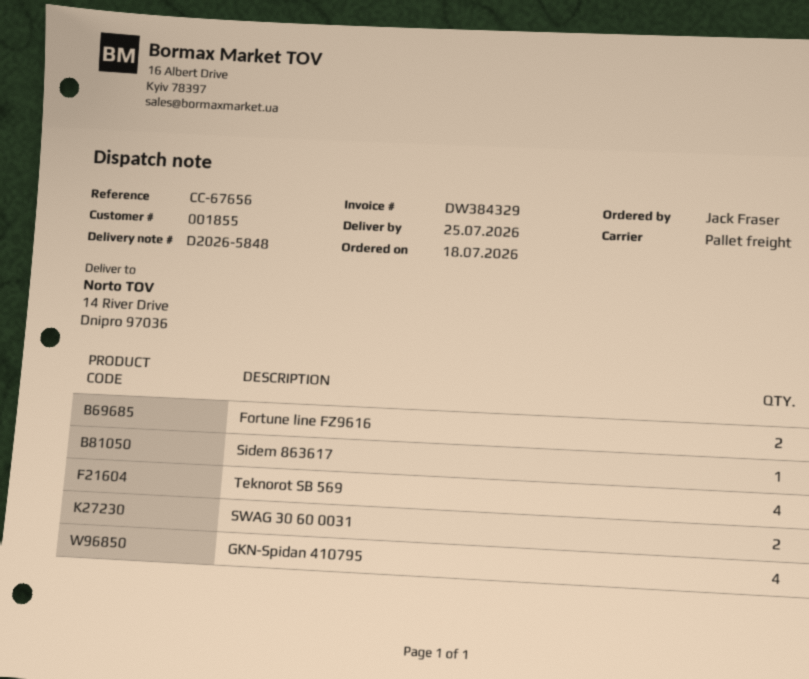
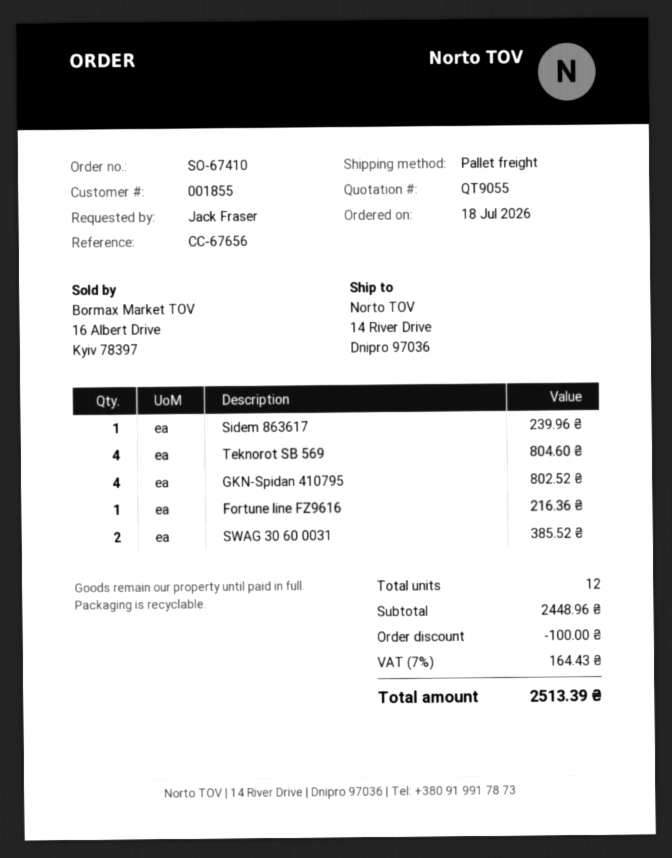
Fortune line FZ9616: 2 -> 1

